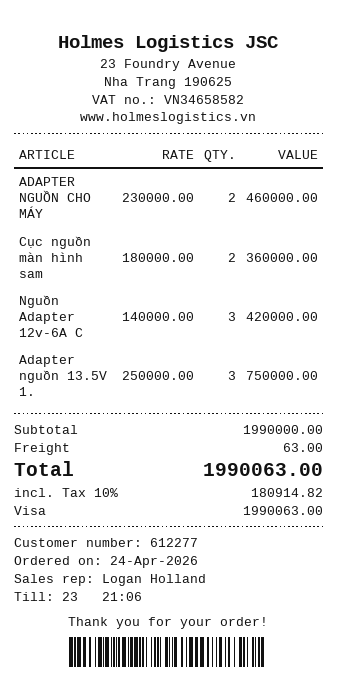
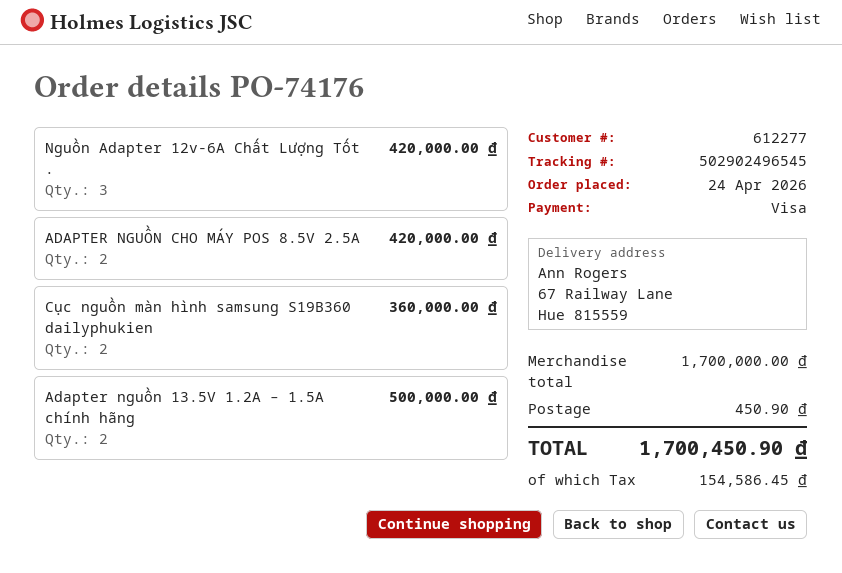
ADAPTER NGUỒN CHO MÁY: 2 for 460000.00 -> 2 for 420000.00
Adapter nguồn 13.5V 1.: 3 for 750000.00 -> 2 for 500000.00
subtotal: 1990000.00 -> 1700000.00
shipping: 63.00 -> 450.90
tax: 180914.82 -> 154586.45
total: 1990063.00 -> 1700450.90

